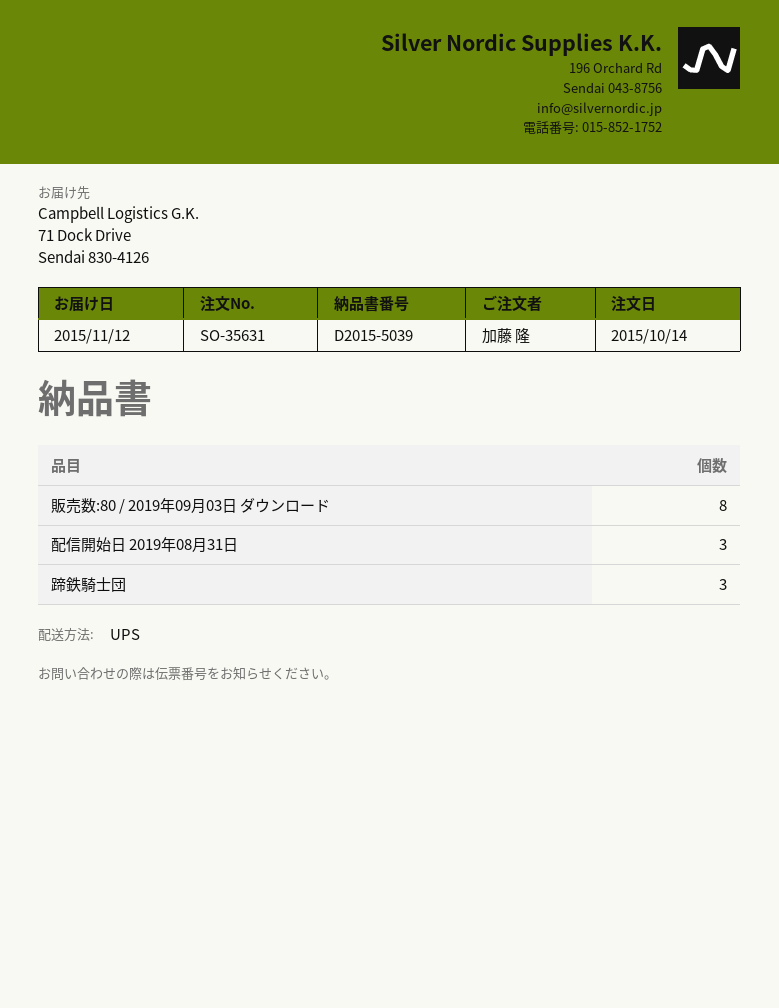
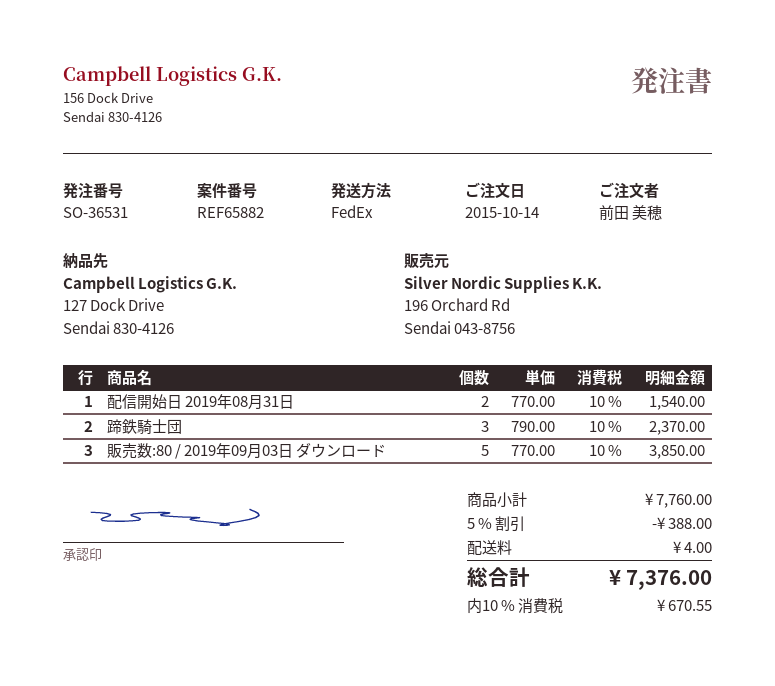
order number: SO-35631 -> SO-36531
ordered by: 加藤 隆 -> 前田 美穂
shipping method: UPS -> FedEx
ship to: 71 Dock Drive, Sendai 830-4126 -> 127 Dock Drive, Sendai 830-4126
販売数:80 / 2019年09月03日 ダウンロード: 8 -> 5
配信開始日 2019年08月31日: 3 -> 2

